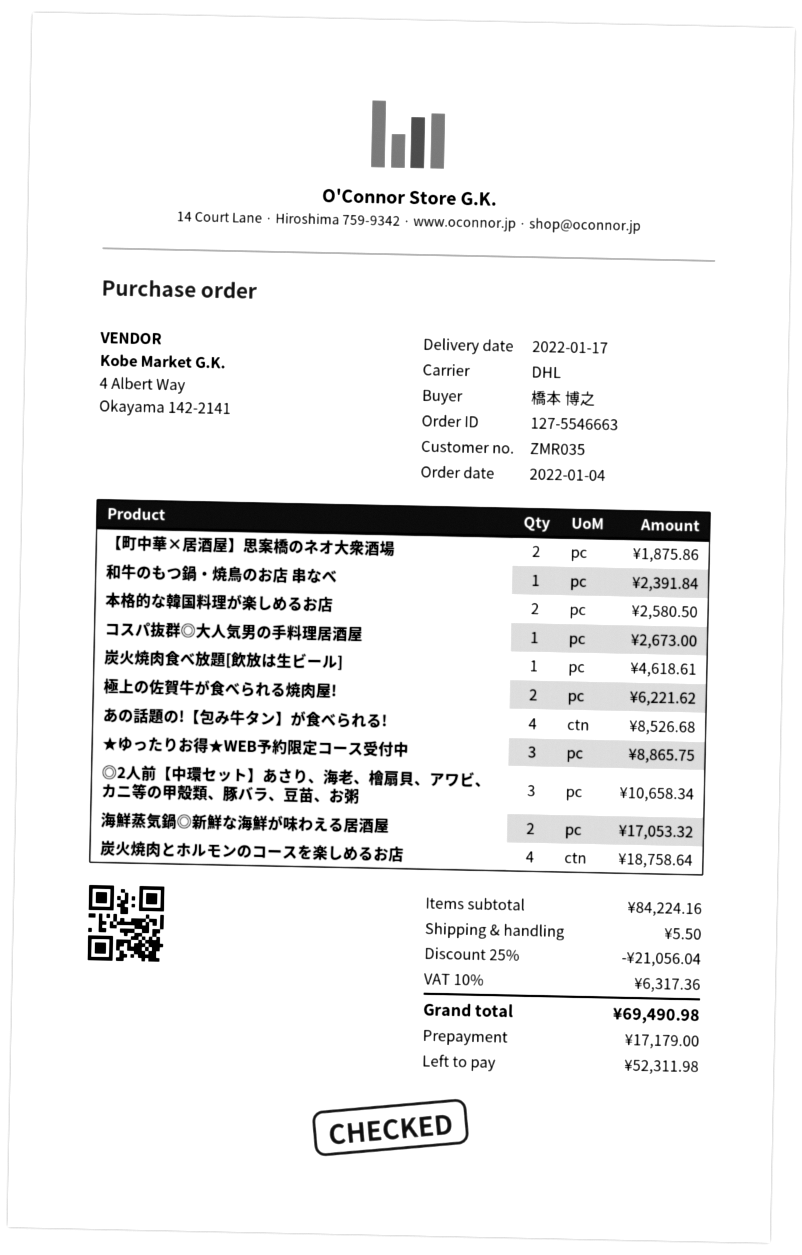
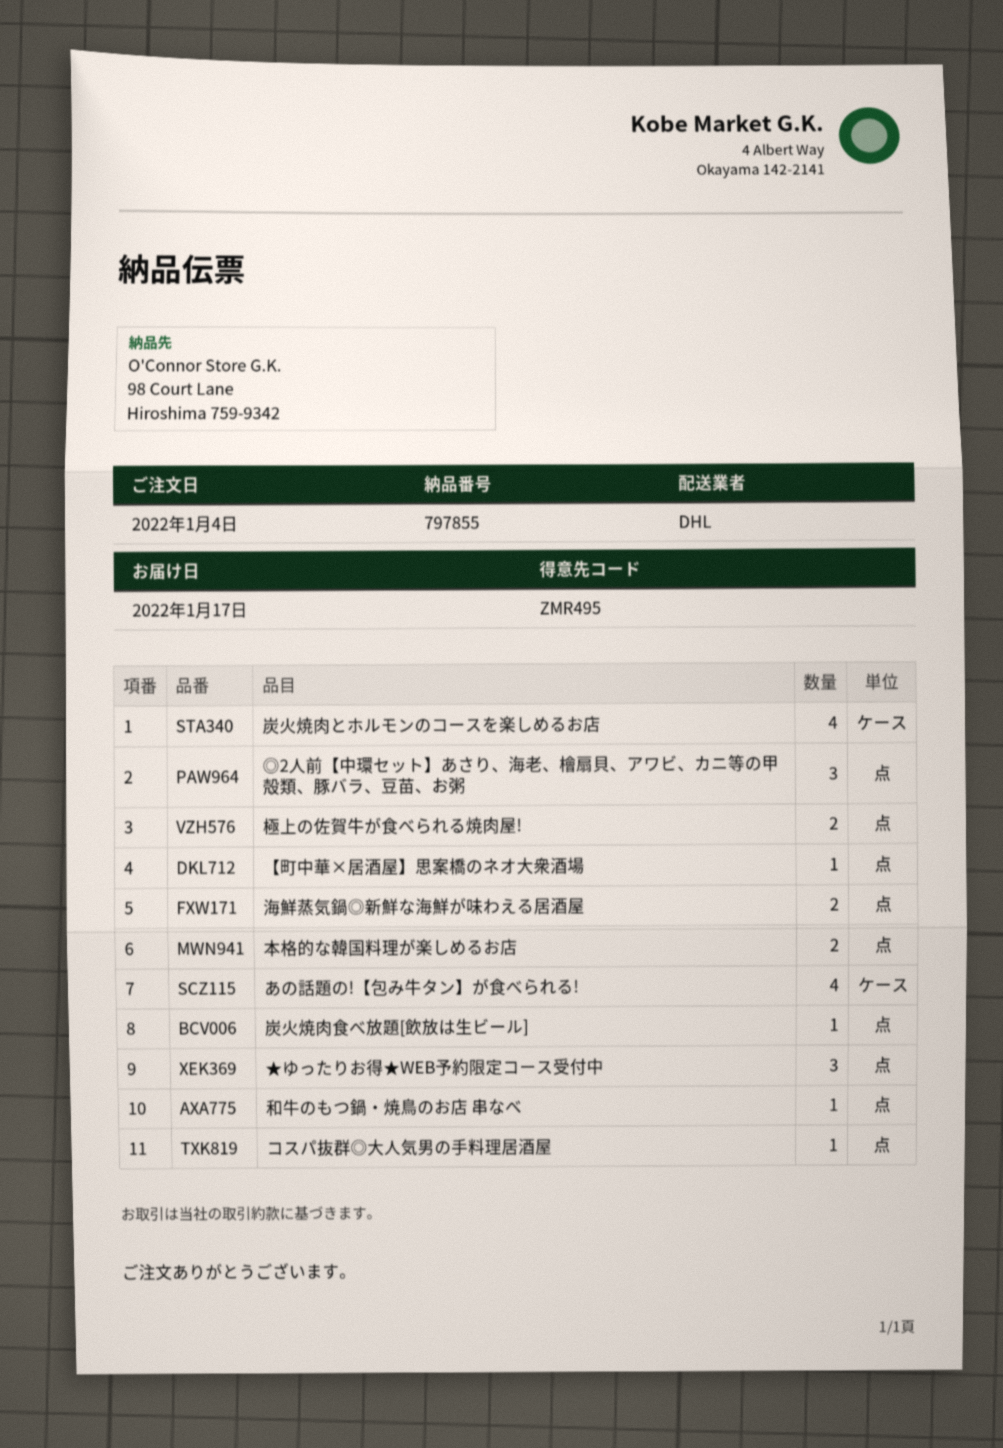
customer number: ZMR035 -> ZMR495
【町中華×居酒屋】思案橋のネオ大衆酒場: 2 -> 1

